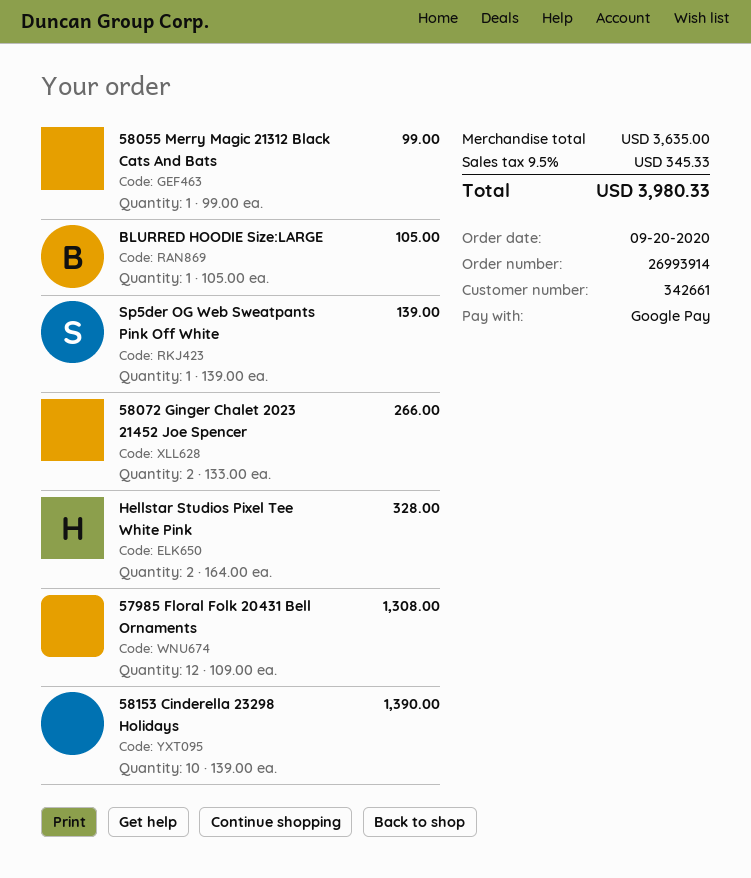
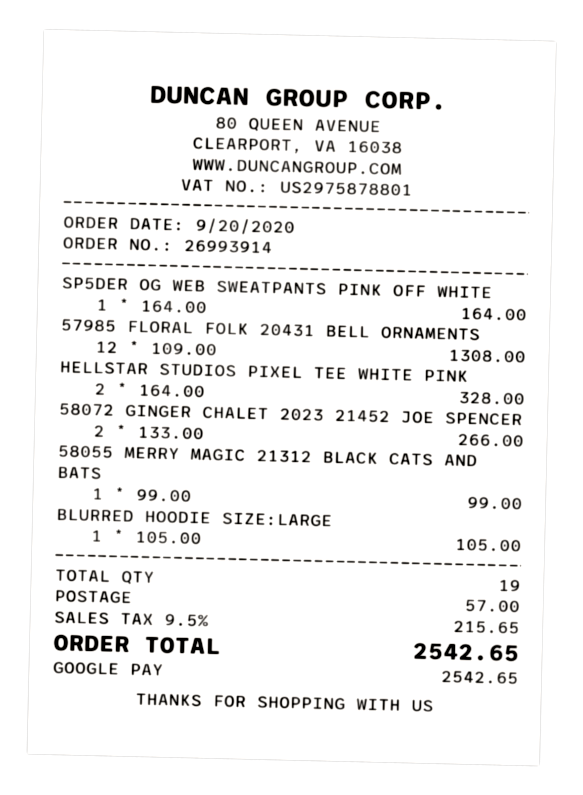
Sp5der OG Web Sweatpants Pink Off White: 1 x 139.00 = 139.00 -> 1 x 164.00 = 164.00
58153 Cinderella 23298 Holidays: 10 x 139.00 = 1390.00 -> none
shipping: none -> 57.00
tax: 9.5% = 345.33 -> 9.5% = 215.65
total: 3980.33 -> 2542.65

